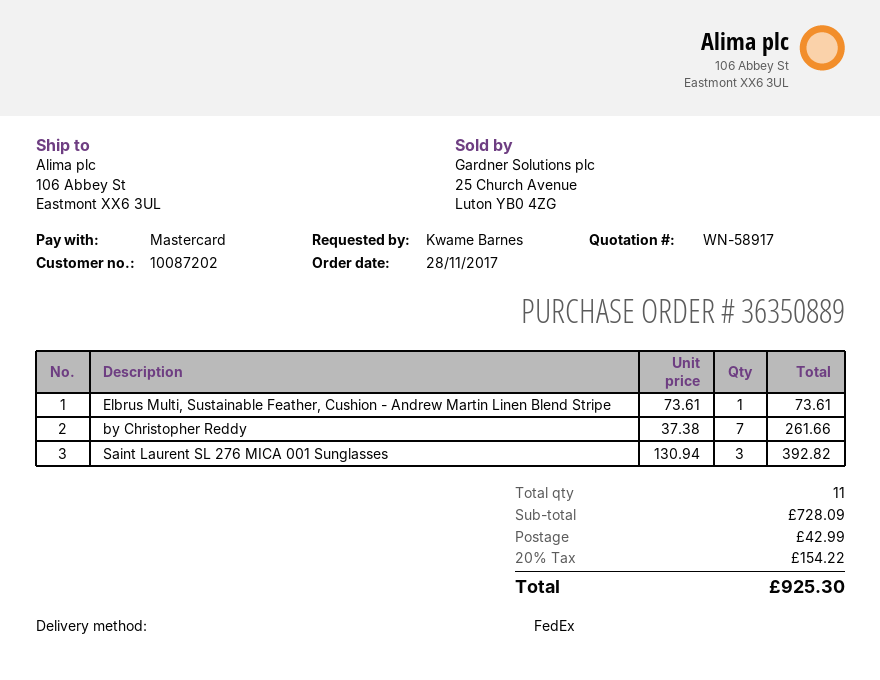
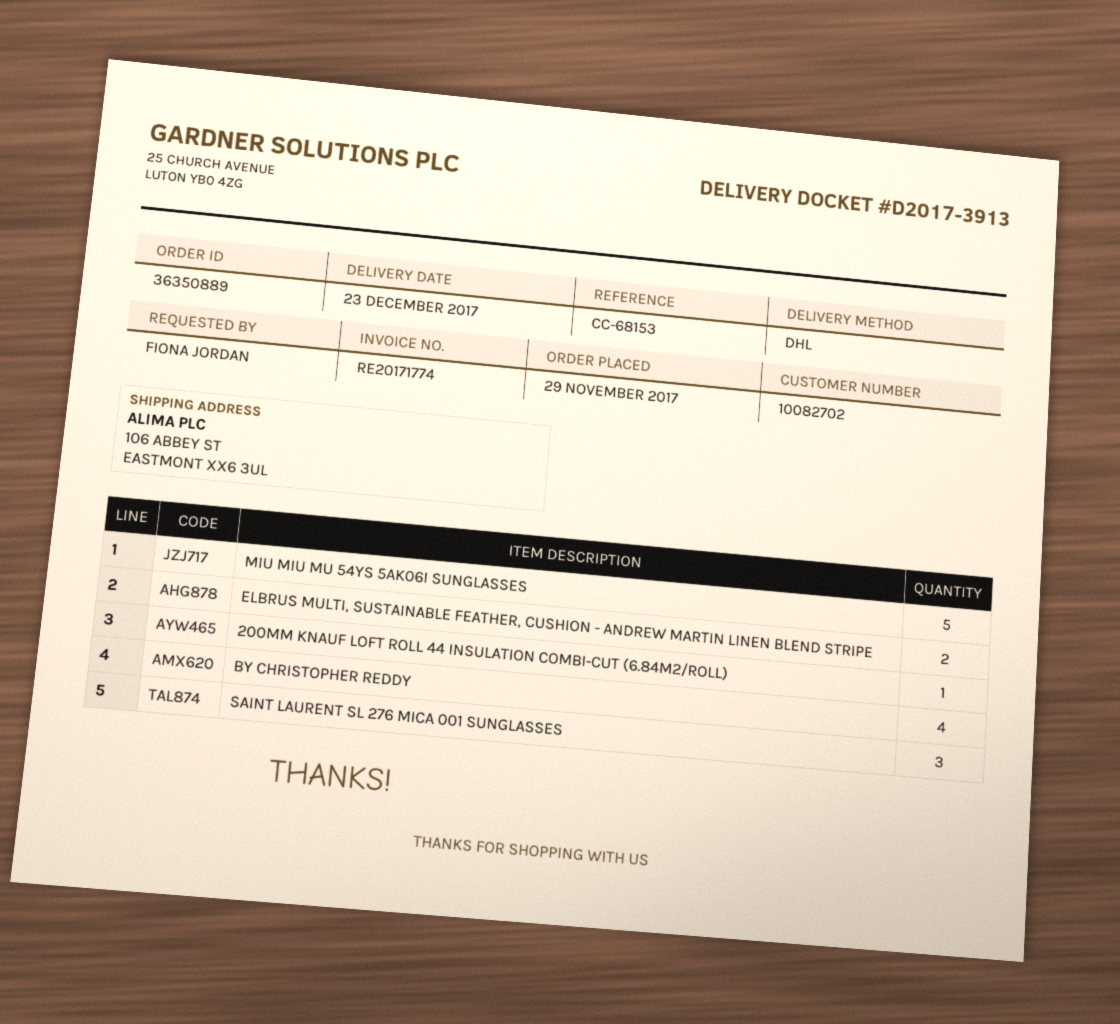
order date: 2017-11-28 -> 2017-11-29
customer number: 10087202 -> 10082702
ordered by: Kwame Barnes -> FIONA JORDAN
shipping method: FedEx -> DHL
Elbrus Multi, Sustainable Feather, Cushion - Andrew Martin Linen Blend Stripe: 1 -> 2
by Christopher Reddy: 7 -> 4
MIU MIU MU 54YS 5AK06I SUNGLASSES: none -> 5
200MM KNAUF LOFT ROLL 44 INSULATION COMBI-CUT (6.84M2/ROLL): none -> 1

